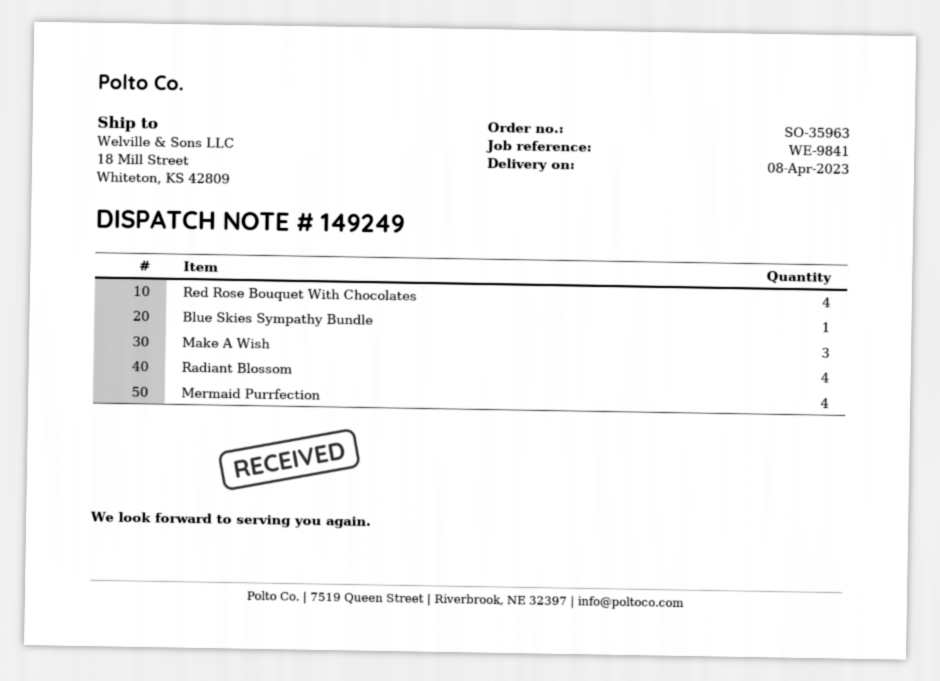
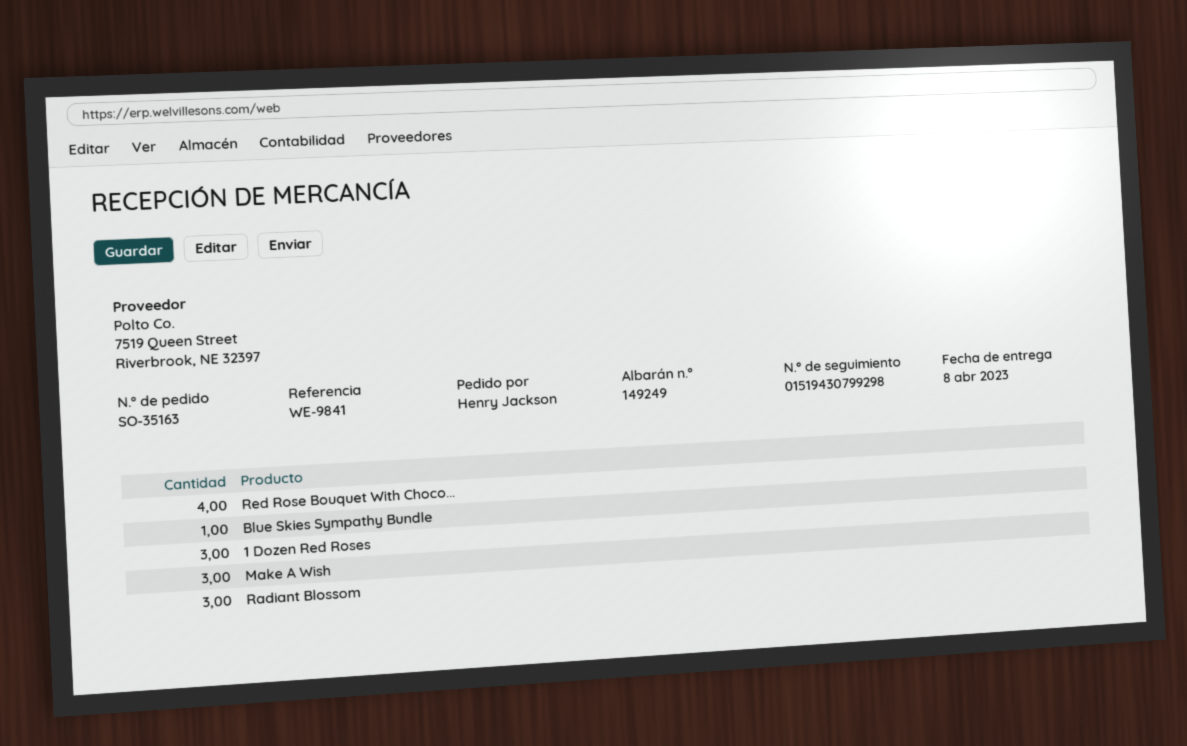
order number: SO-35963 -> SO-35163
Radiant Blossom: 4 -> 3
Mermaid Purrfection: 4 -> none
1 Dozen Red Roses: none -> 3

